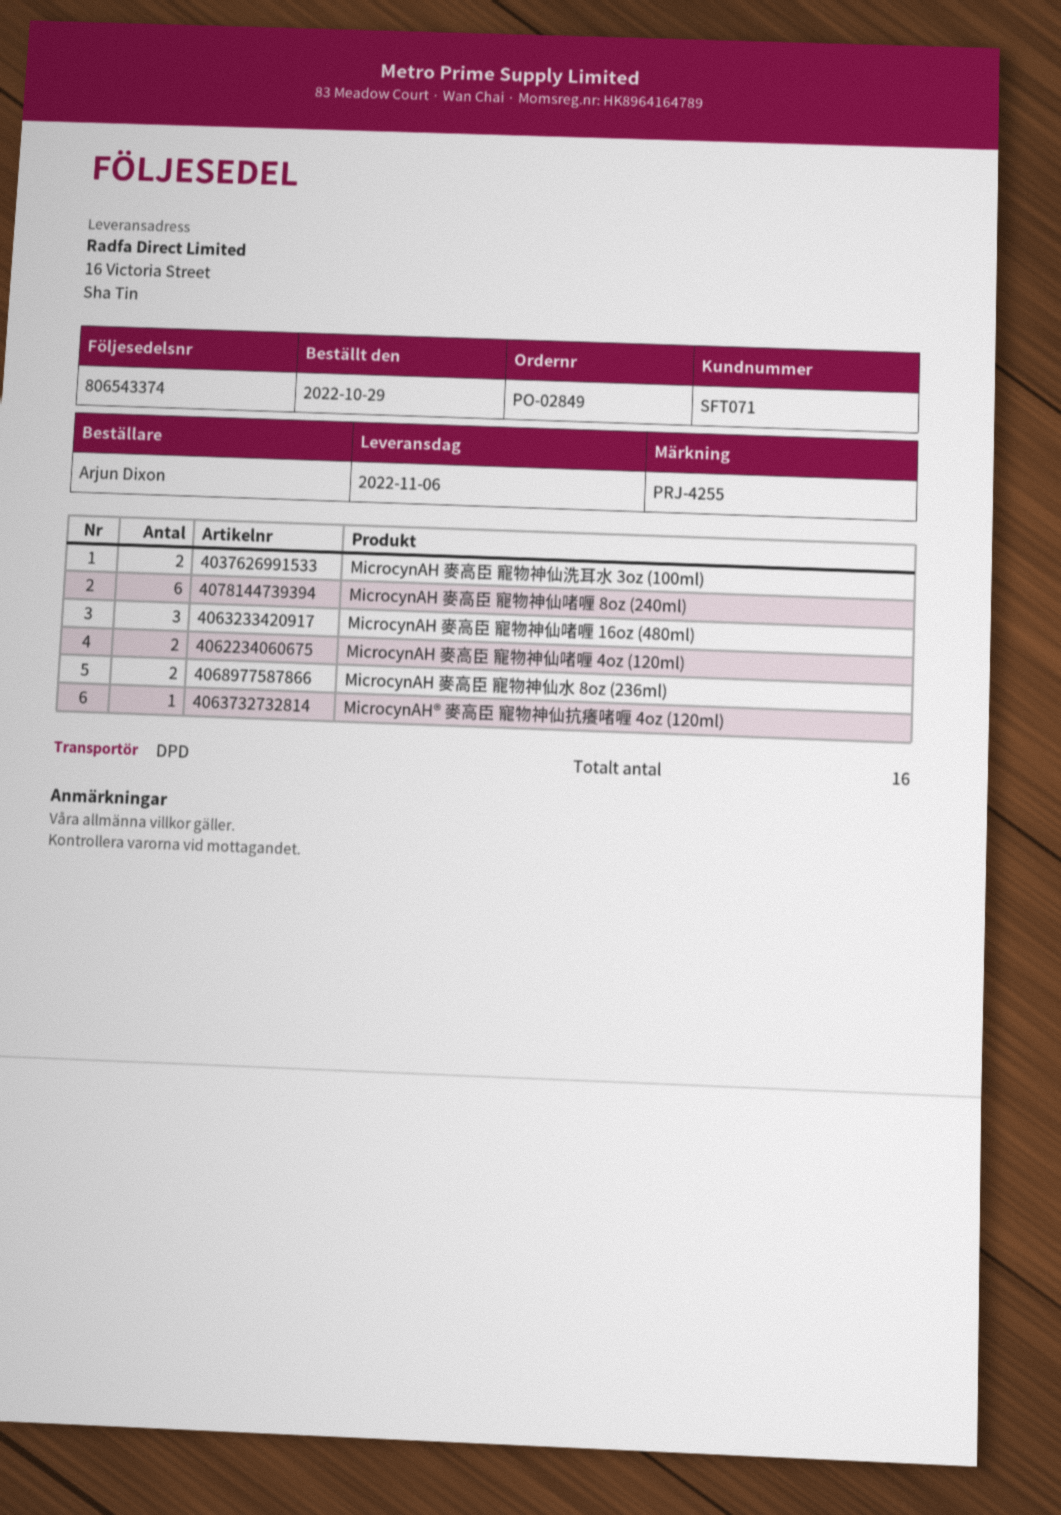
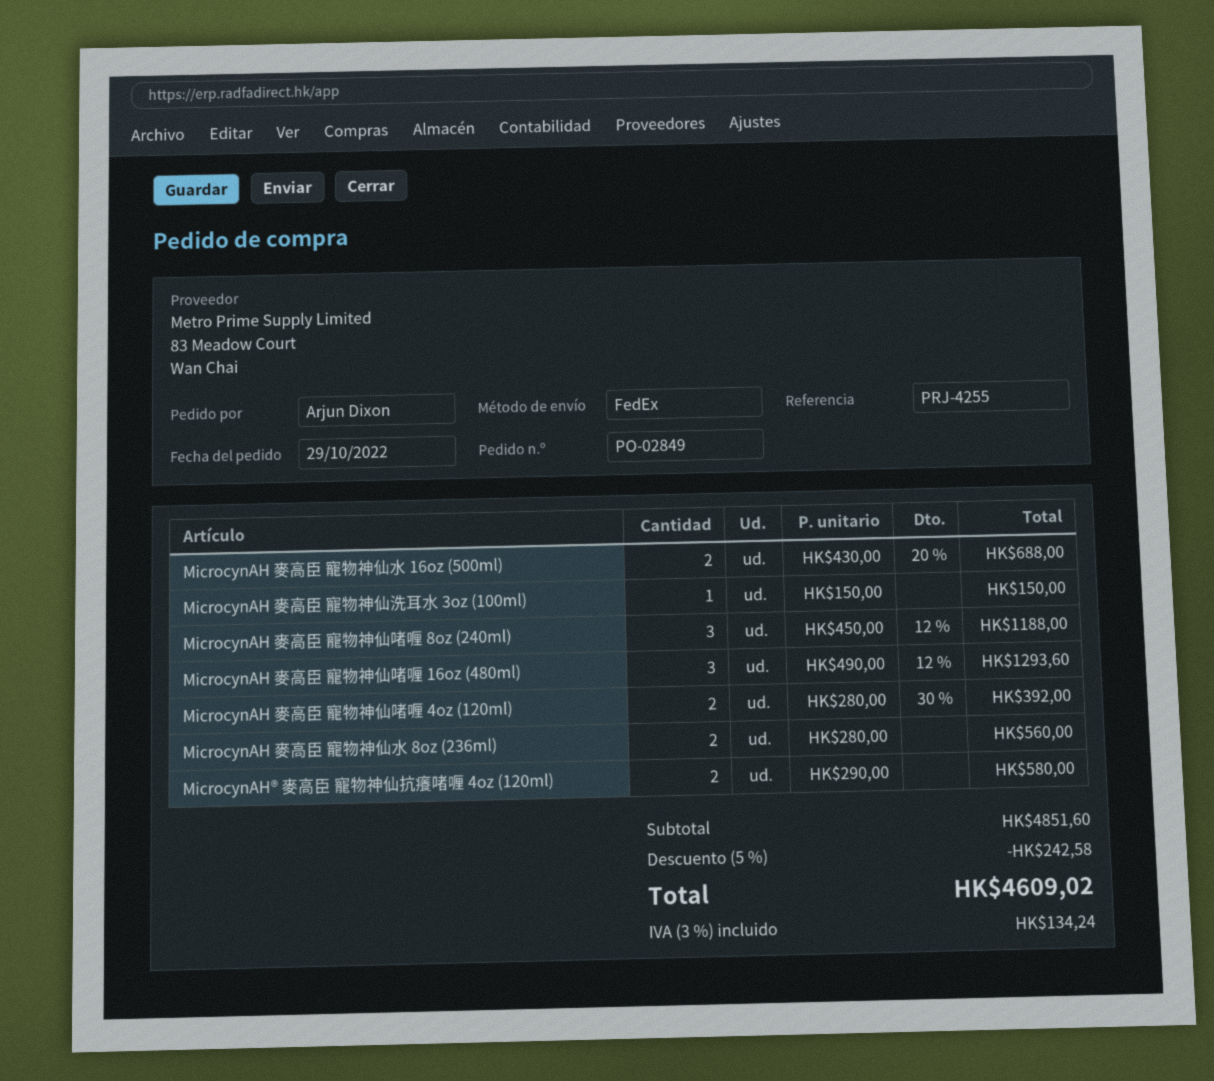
shipping method: DPD -> FedEx
MicrocynAH 麥高臣 寵物神仙洗耳水 3oz (100ml): 2 -> 1
MicrocynAH 麥高臣 寵物神仙啫喱 8oz (240ml): 6 -> 3
MicrocynAH® 麥高臣 寵物神仙抗癢啫喱 4oz (120ml): 1 -> 2
MicrocynAH 麥高臣 寵物神仙水 16oz (500ml): none -> 2

